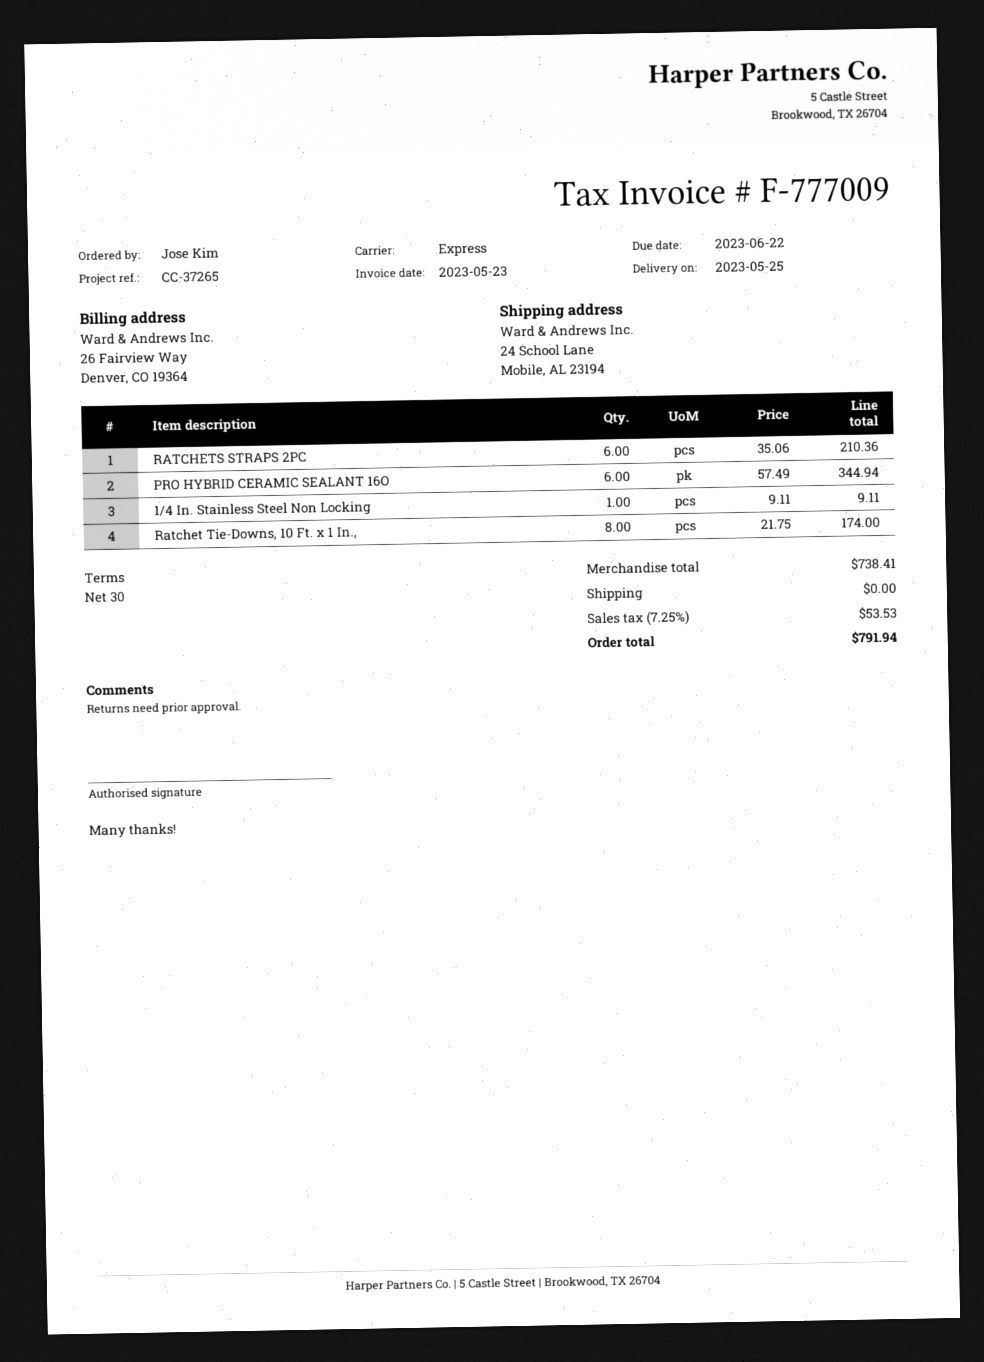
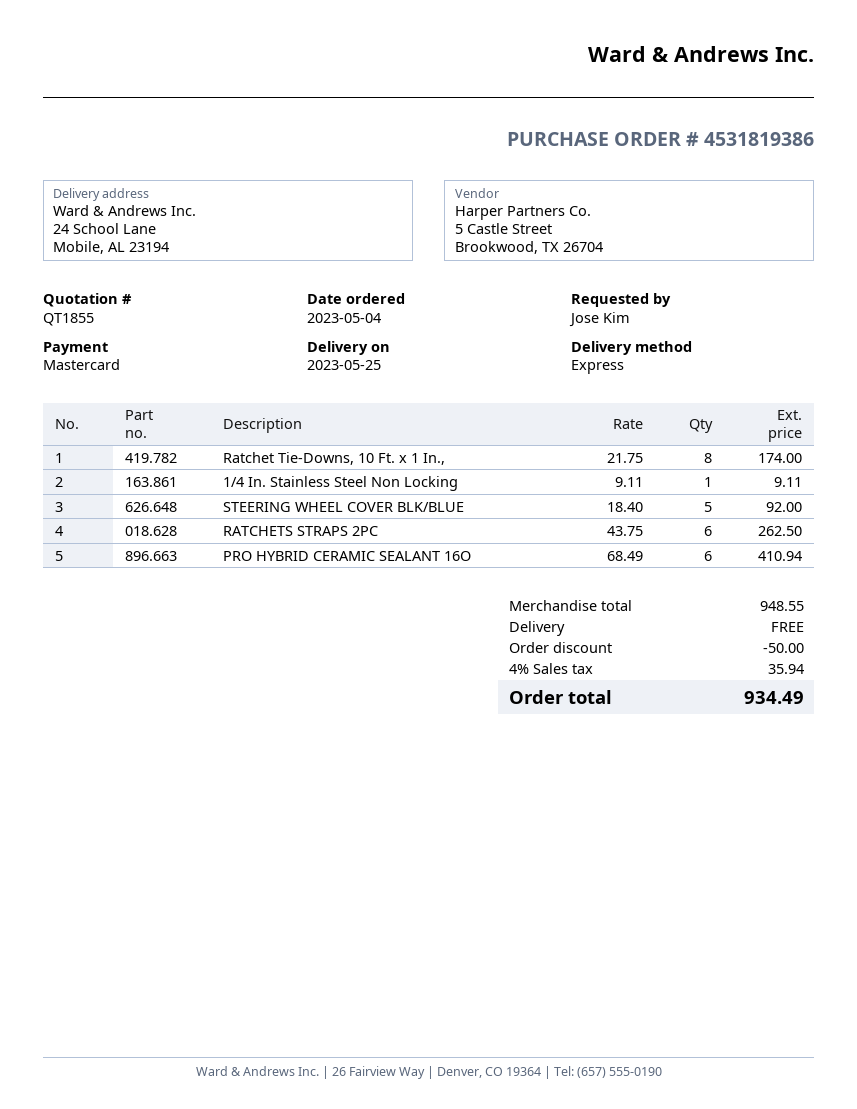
RATCHETS STRAPS 2PC: 6 x 35.06 = 210.36 -> 6 x 43.75 = 262.50
PRO HYBRID CERAMIC SEALANT 16O: 6 x 57.49 = 344.94 -> 6 x 68.49 = 410.94
STEERING WHEEL COVER BLK/BLUE: none -> 5 x 18.40 = 92.00
subtotal: 738.41 -> 948.55
discount: none -> 50.00
tax: 7.25% = 53.53 -> 4% = 35.94
total: 791.94 -> 934.49

